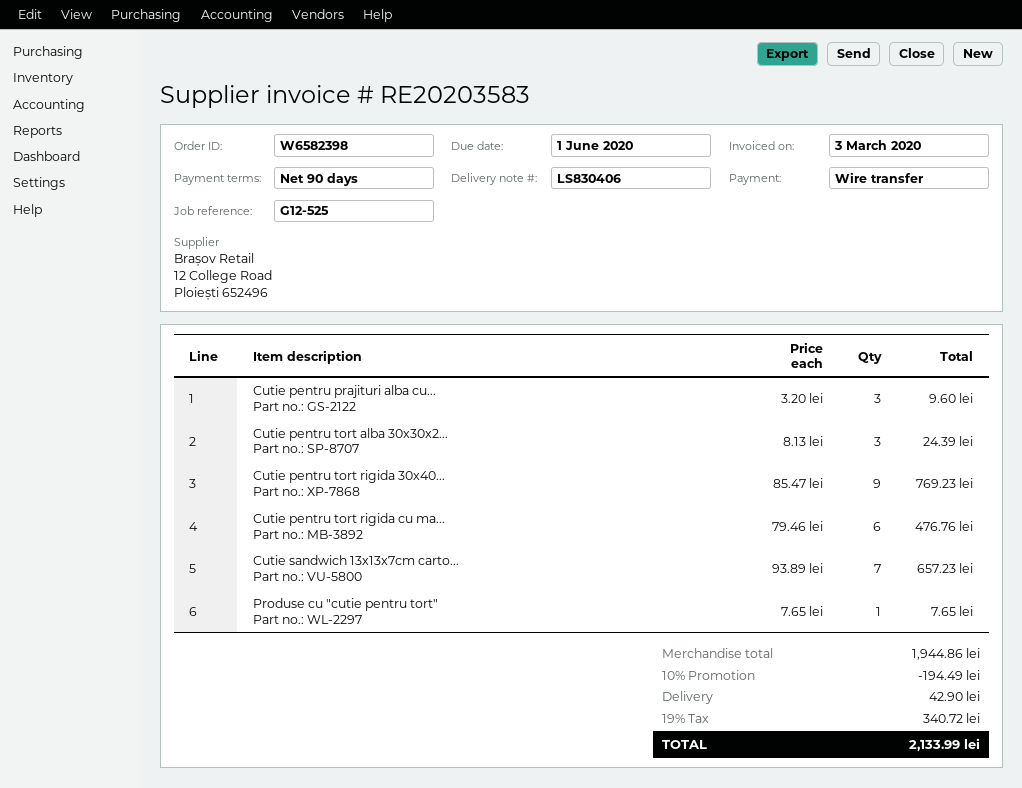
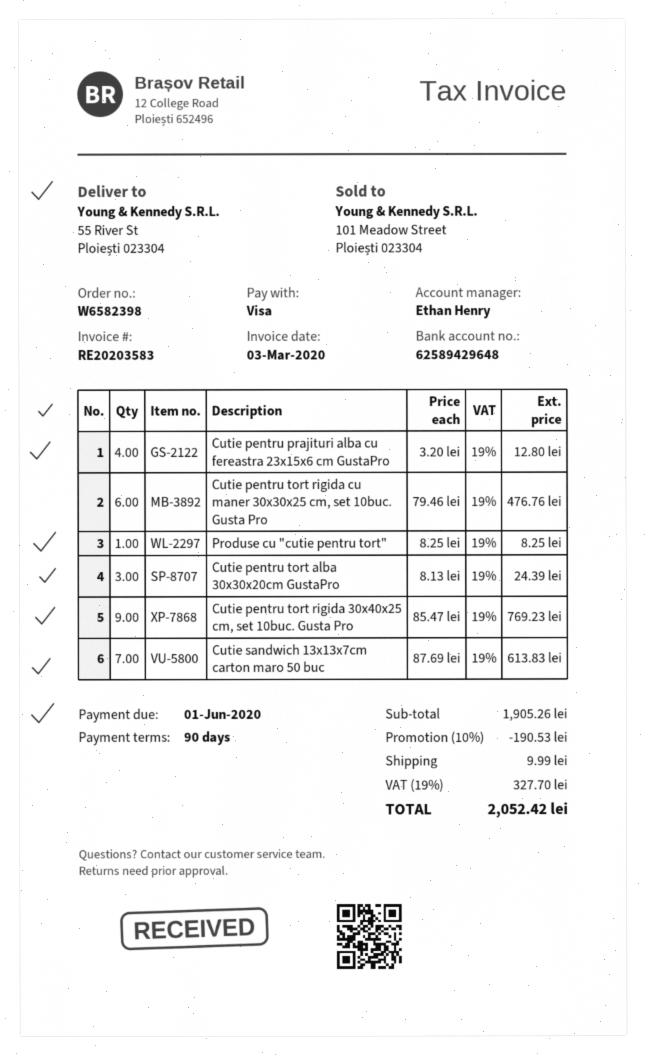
payment method: bank transfer -> Visa
Cutie pentru prajituri alba cu...: 3 x 3.20 = 9.60 -> 4 x 3.20 = 12.80
Cutie sandwich 13x13x7cm carto...: 7 x 93.89 = 657.23 -> 7 x 87.69 = 613.83
Produse cu "cutie pentru tort": 1 x 7.65 = 7.65 -> 1 x 8.25 = 8.25
subtotal: 1944.86 -> 1905.26
discount: 10% = 194.49 -> 10% = 190.53
shipping: 42.90 -> 9.99
tax: 19% = 340.72 -> 19% = 327.70
total: 2133.99 -> 2052.42

